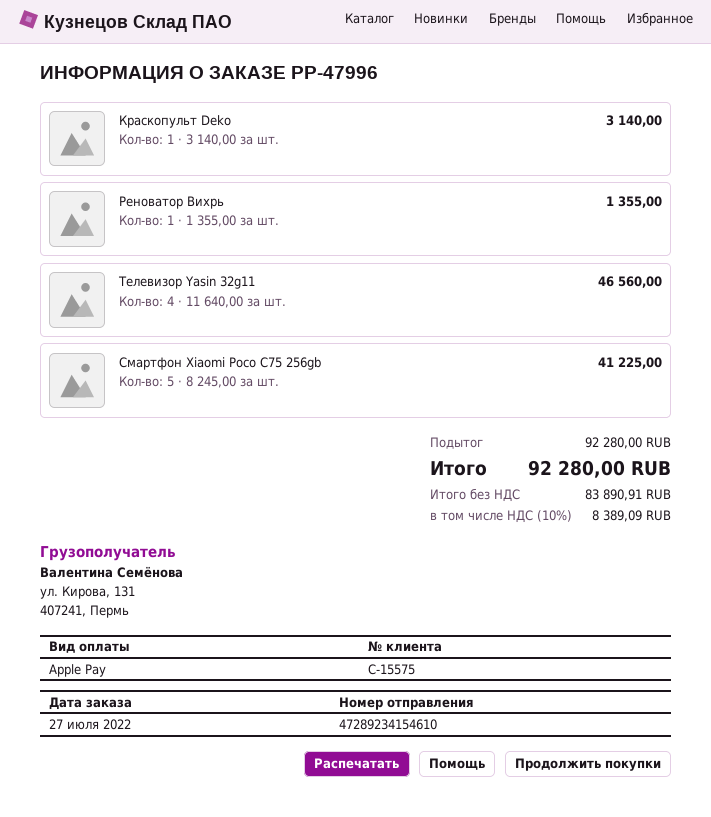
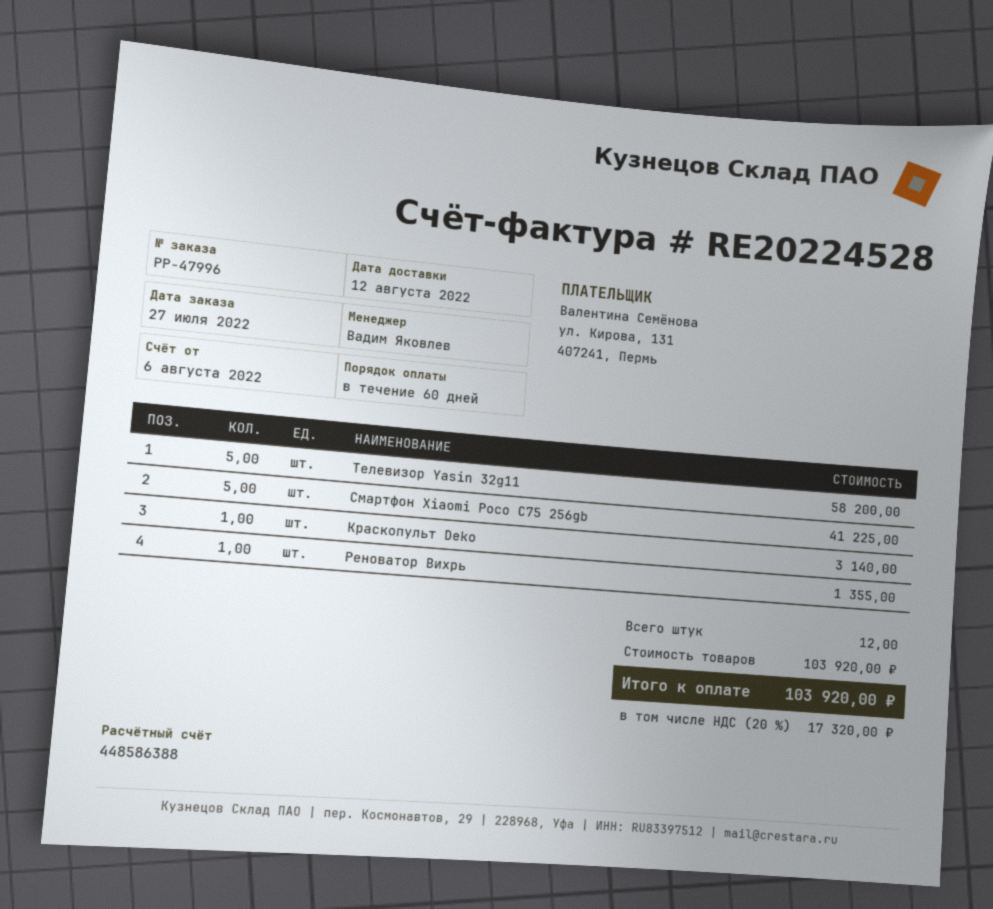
Телевизор Yasin 32g11: 4 for 46560.00 -> 5 for 58200.00
subtotal: 92280.00 -> 103920.00
tax: 10% = 8389.09 -> 20% = 17320.00
total: 92280.00 -> 103920.00

